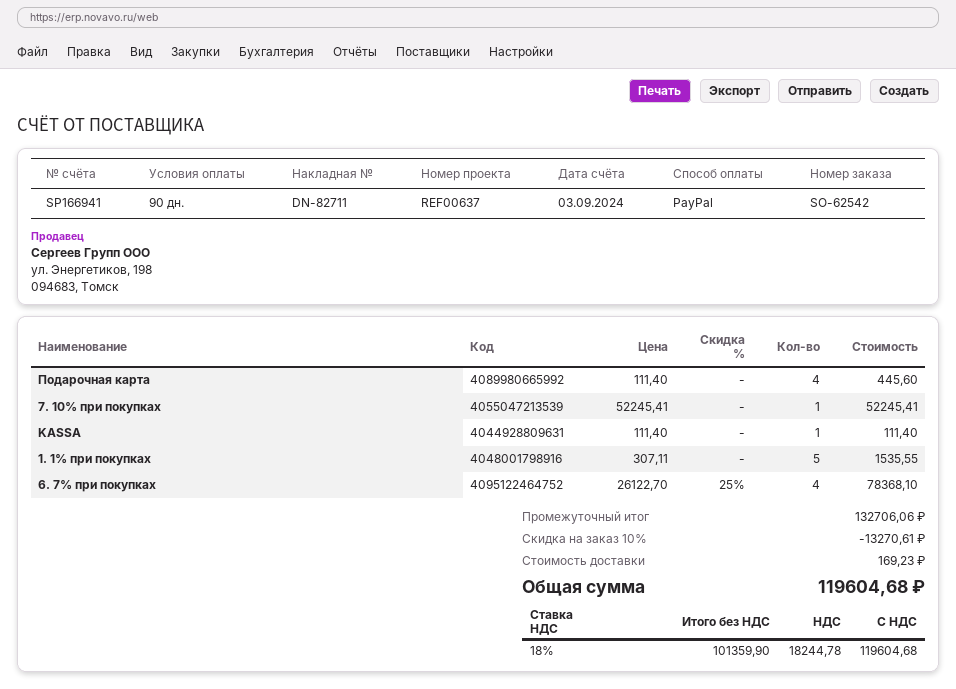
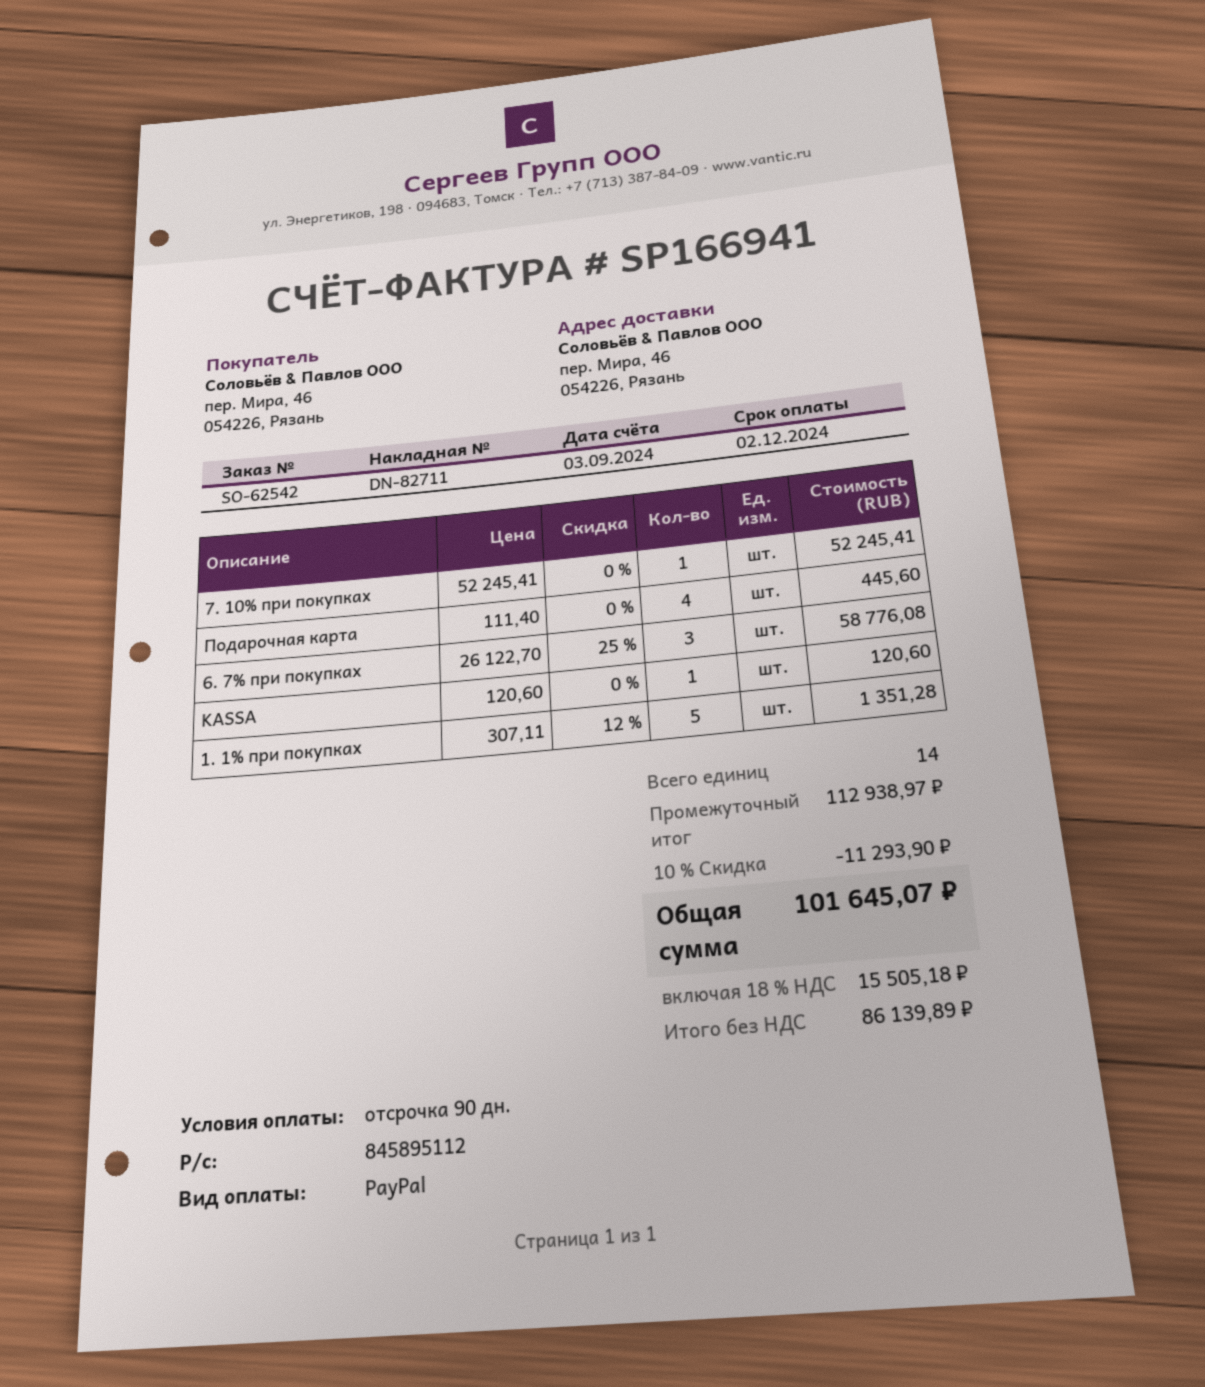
KASSA: 1 x 111.40 = 111.40 -> 1 x 120.60 = 120.60
1. 1% при покупках: 5 x 307.11 = 1535.55 -> 5 x 307.11 - 12% = 1351.28
6. 7% при покупках: 4 x 26122.70 - 25% = 78368.10 -> 3 x 26122.70 - 25% = 58776.08
subtotal: 132706.06 -> 112938.97
discount: 10% = 13270.61 -> 10% = 11293.90
shipping: 169.23 -> none
net: 101359.90 -> 86139.89
tax: 18% = 18244.78 -> 18% = 15505.18
total: 119604.68 -> 101645.07

